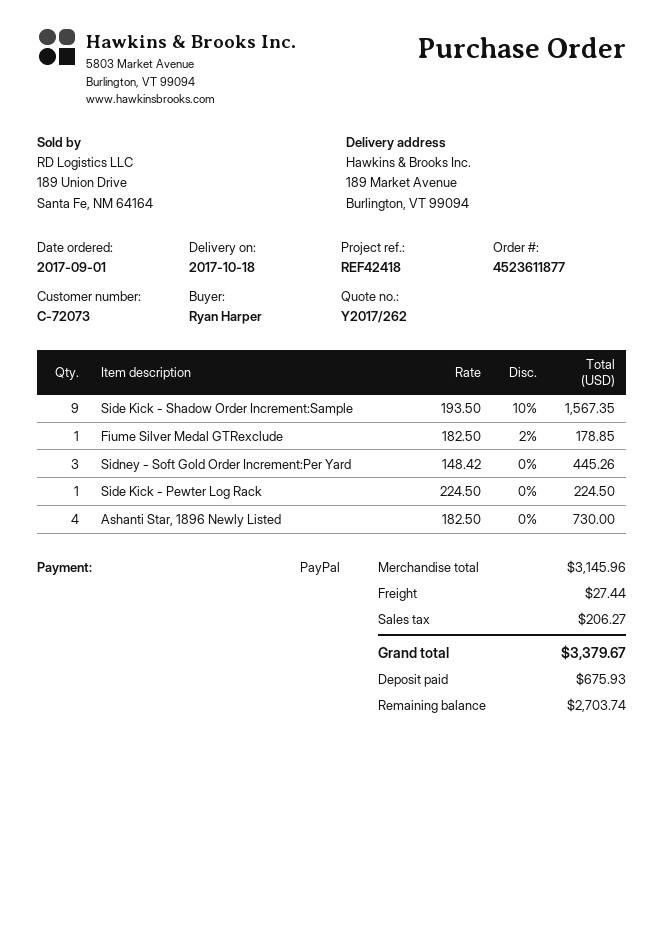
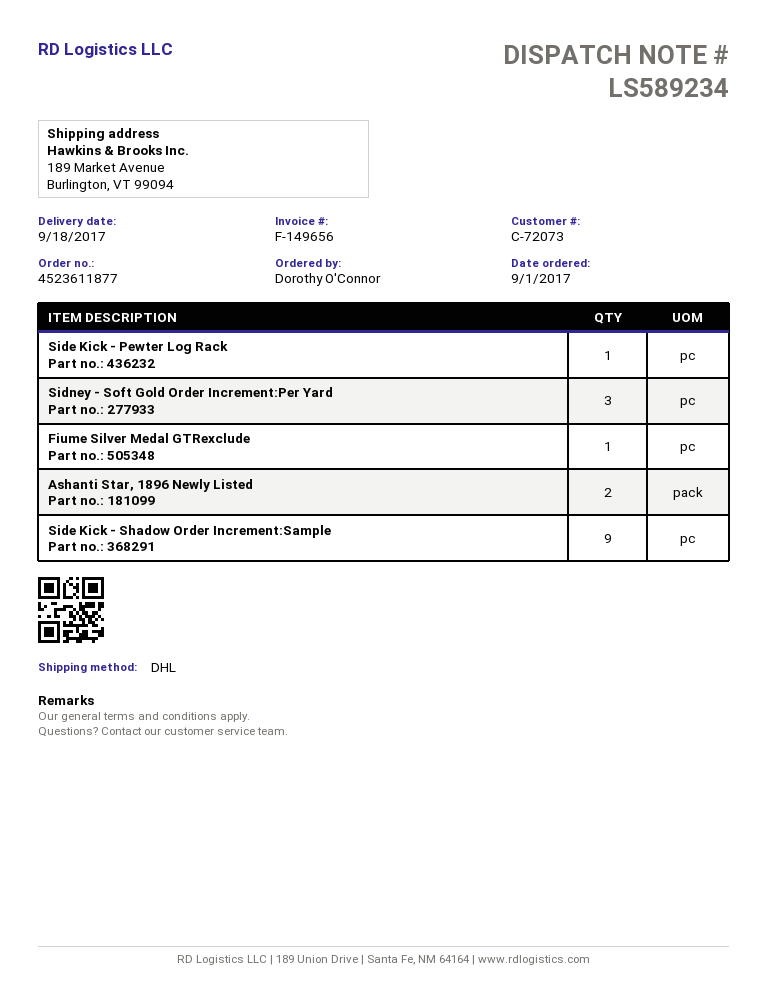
delivery date: 2017-10-18 -> 2017-09-18
ordered by: Ryan Harper -> Dorothy O'Connor
Ashanti Star, 1896 Newly Listed: 4 -> 2

